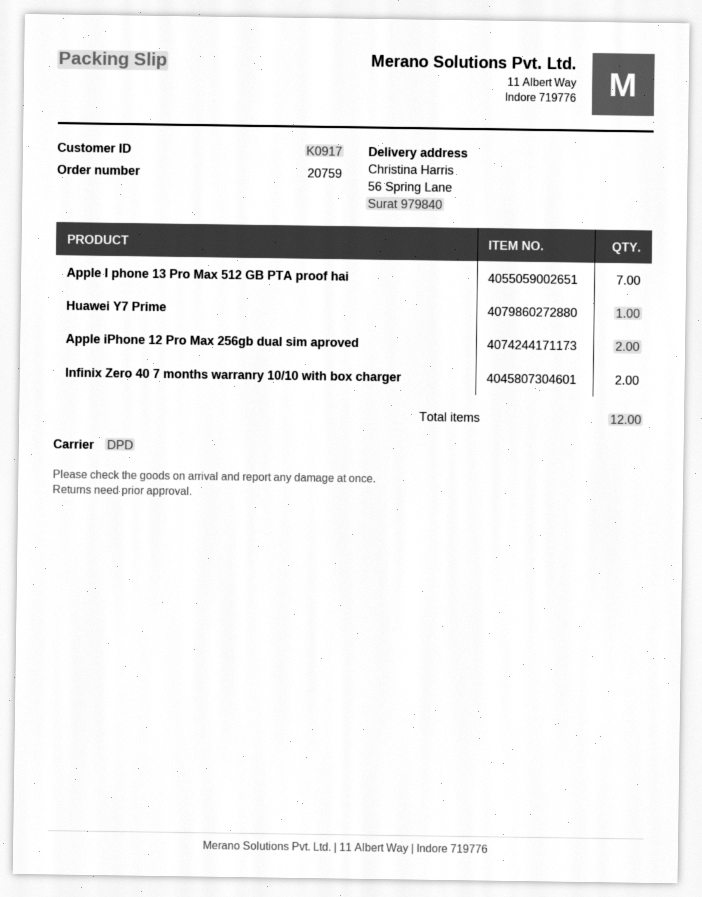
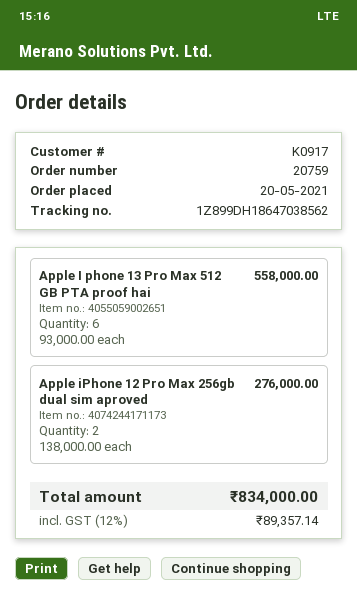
Apple I phone 13 Pro Max 512 GB PTA proof hai: 7 -> 6
Huawei Y7 Prime: 1 -> none
Infinix Zero 40 7 months warranry 10/10 with box charger: 2 -> none

